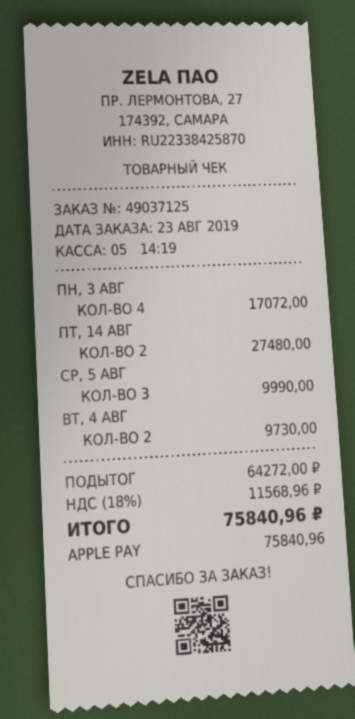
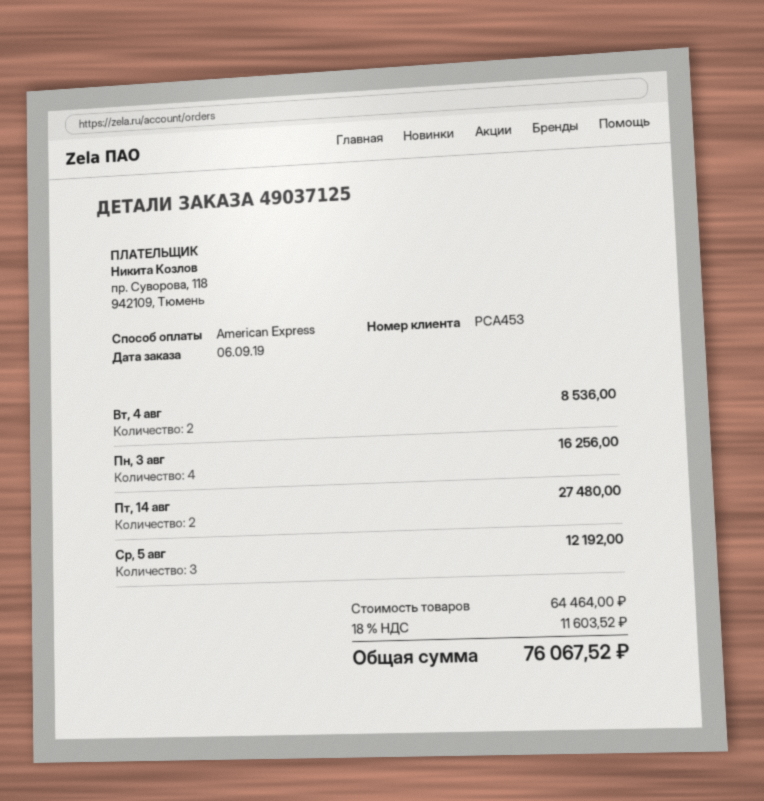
order date: 2019-08-23 -> 2019-09-06
payment method: Apple Pay -> American Express
ПН, 3 АВГ: 4 for 17072.00 -> 4 for 16256.00
СР, 5 АВГ: 3 for 9990.00 -> 3 for 12192.00
ВТ, 4 АВГ: 2 for 9730.00 -> 2 for 8536.00
subtotal: 64272.00 -> 64464.00
tax: 18% = 11568.96 -> 18% = 11603.52
total: 75840.96 -> 76067.52

